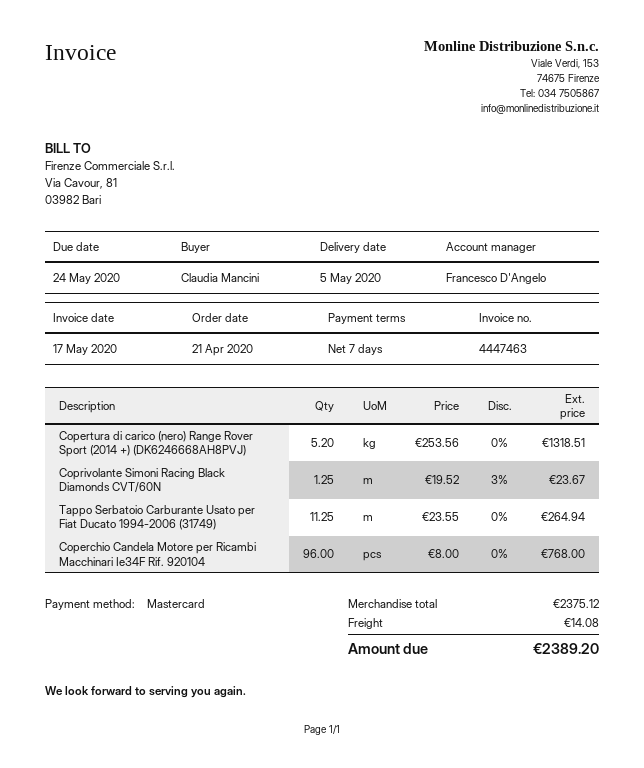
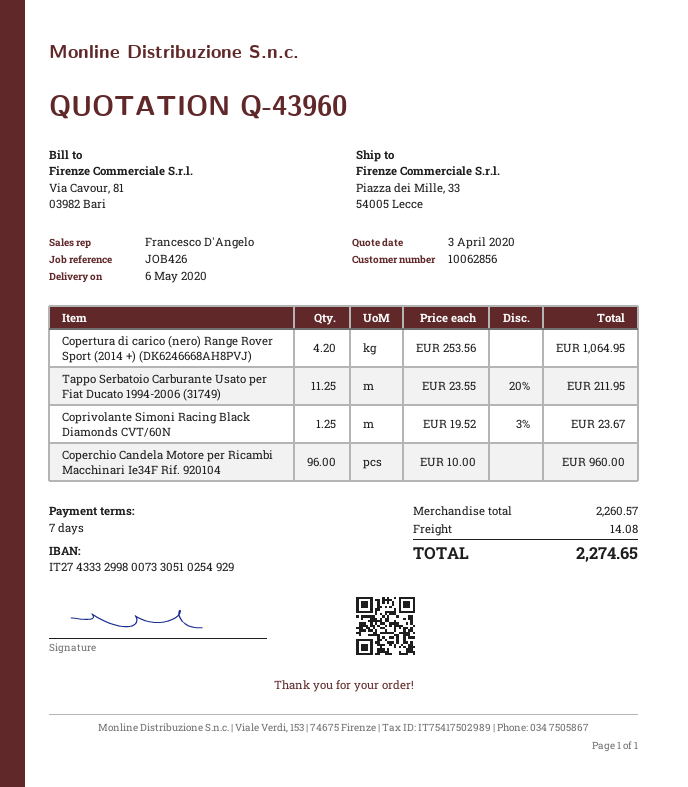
delivery date: 2020-05-05 -> 2020-05-06
Copertura di carico (nero) Range Rover Sport (2014 +) (DK6246668AH8PVJ): 5.2 x 253.56 = 1318.51 -> 4.2 x 253.56 = 1064.95
Tappo Serbatoio Carburante Usato per Fiat Ducato 1994-2006 (31749): 11.25 x 23.55 = 264.94 -> 11.25 x 23.55 - 20% = 211.95
Coperchio Candela Motore per Ricambi Macchinari Ie34F Rif. 920104: 96 x 8.00 = 768.00 -> 96 x 10.00 = 960.00
subtotal: 2375.12 -> 2260.57
total: 2389.20 -> 2274.65

